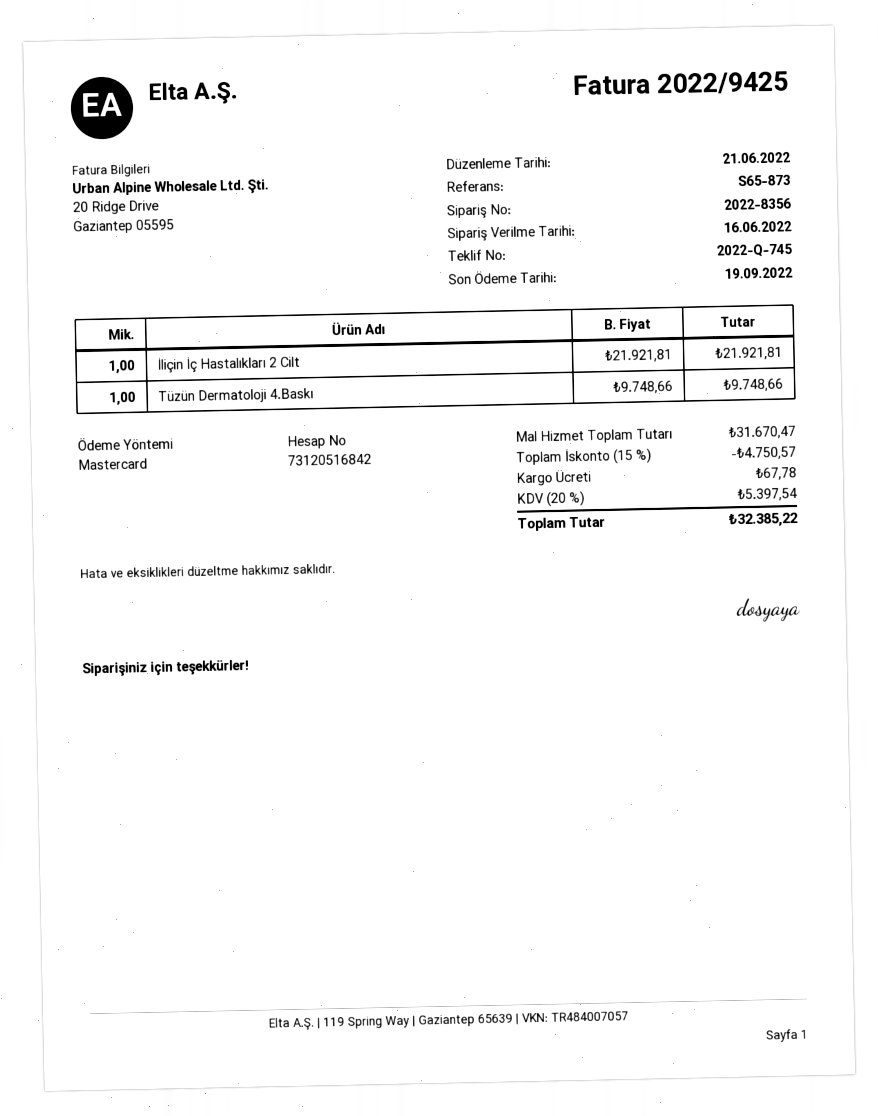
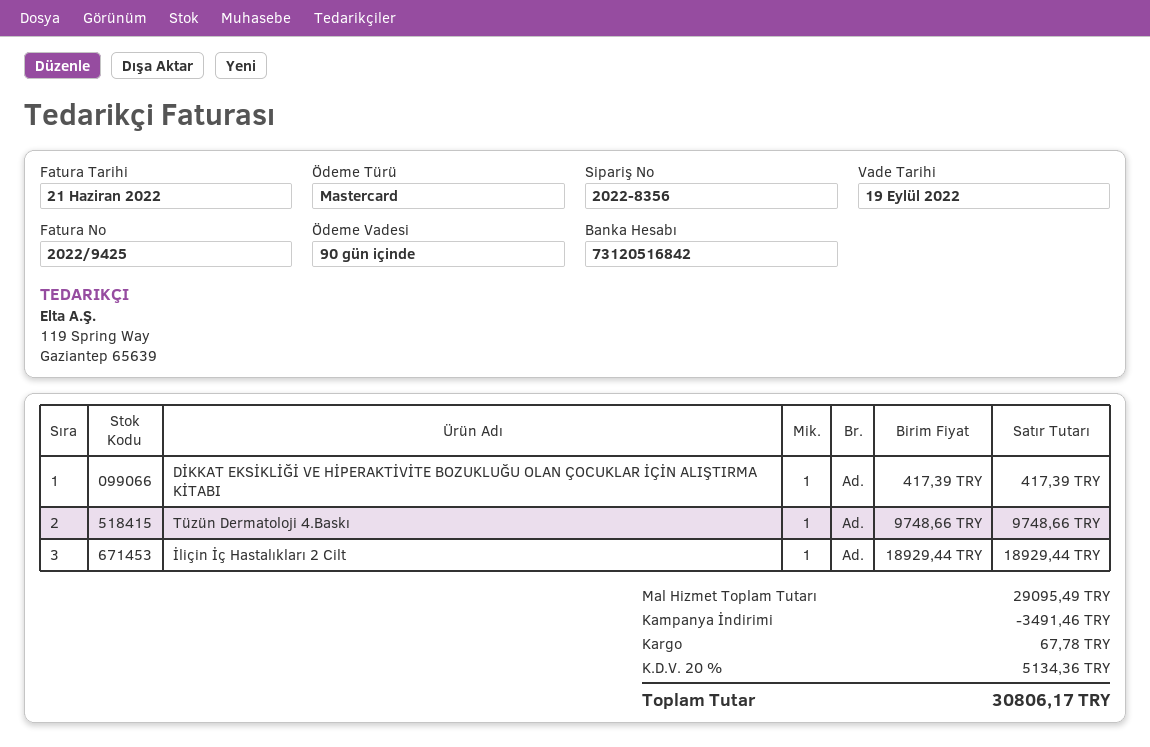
İliçin İç Hastalıkları 2 Cilt: 1 x 21921.81 = 21921.81 -> 1 x 18929.44 = 18929.44
DİKKAT EKSİKLİĞİ VE HİPERAKTİVİTE BOZUKLUĞU OLAN ÇOCUKLAR İÇİN ALIŞTIRMA KİTABI: none -> 1 x 417.39 = 417.39
subtotal: 31670.47 -> 29095.49
discount: 4750.57 -> 3491.46
tax: 20% = 5397.54 -> 20% = 5134.36
total: 32385.22 -> 30806.17

